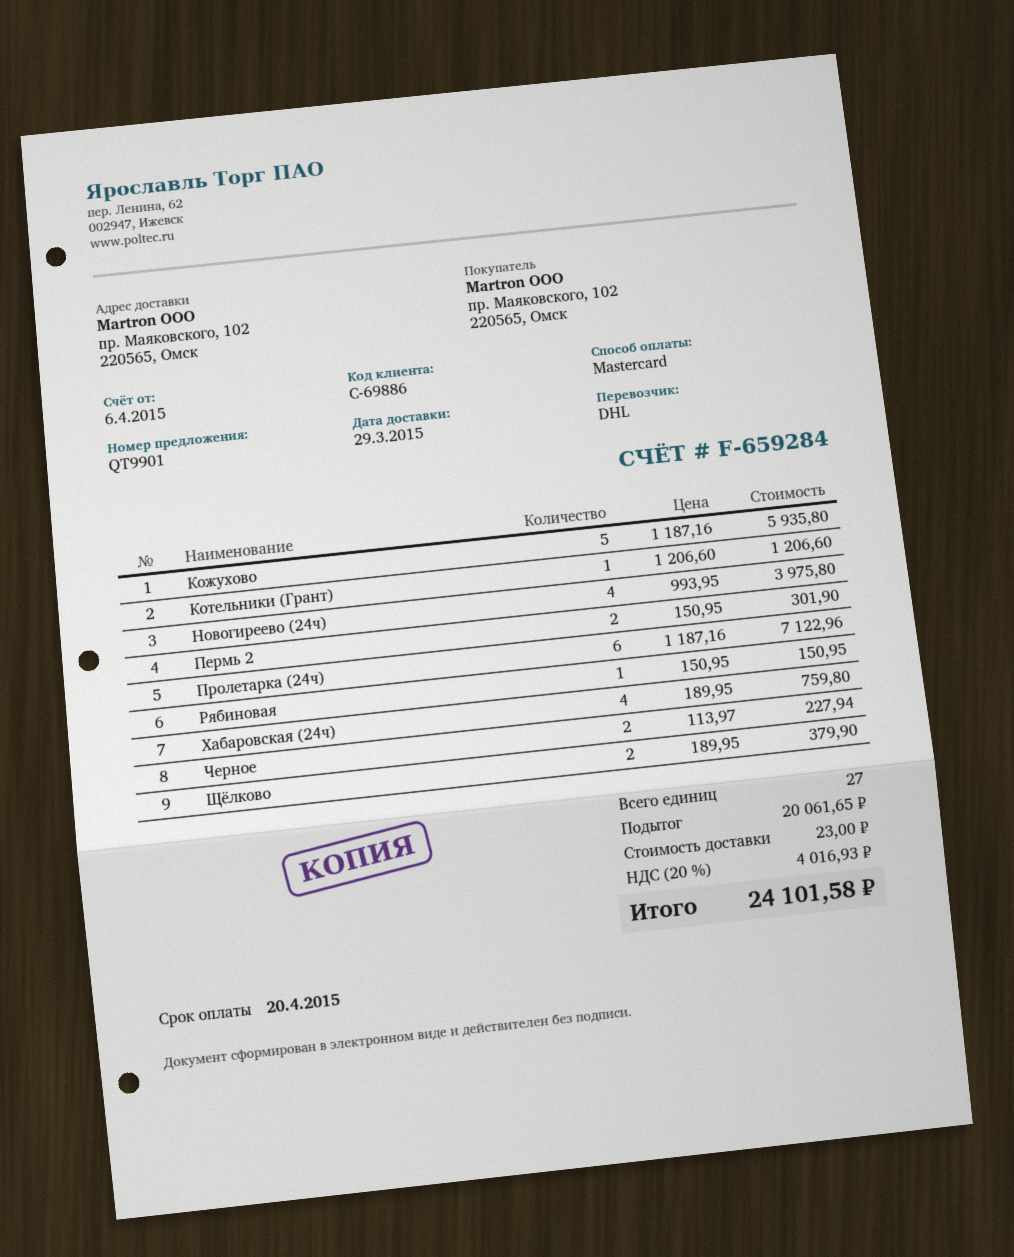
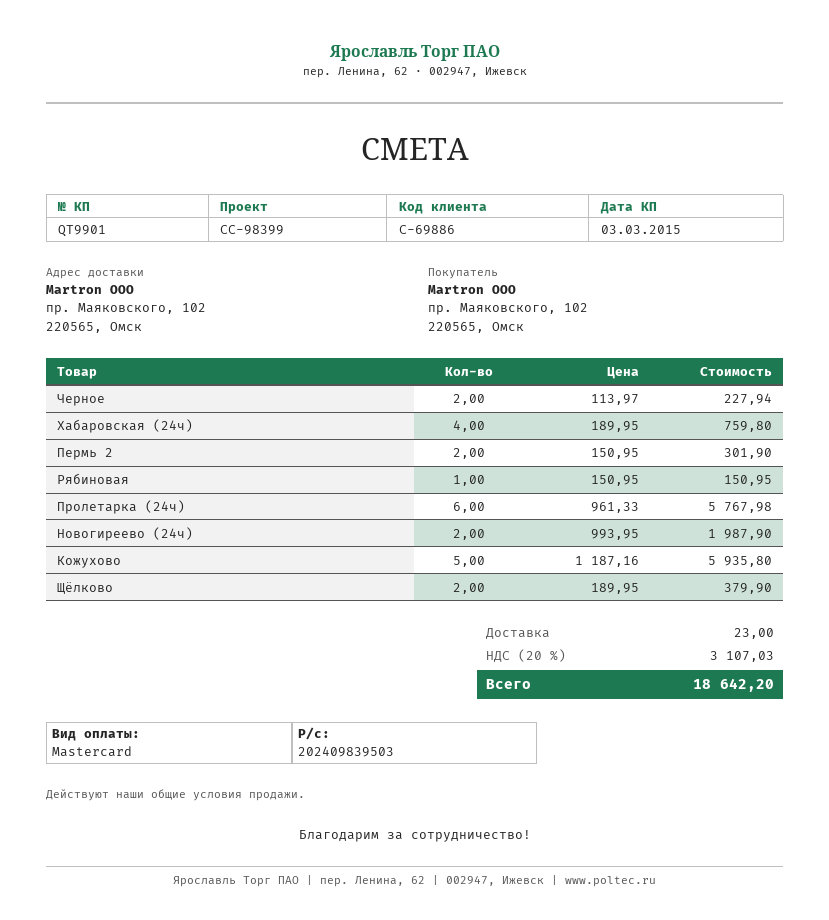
Котельники (Грант): 1 x 1206.60 = 1206.60 -> none
Новогиреево (24ч): 4 x 993.95 = 3975.80 -> 2 x 993.95 = 1987.90
Пролетарка (24ч): 6 x 1187.16 = 7122.96 -> 6 x 961.33 = 5767.98
tax: 20% = 4016.93 -> 20% = 3107.03
total: 24101.58 -> 18642.20

